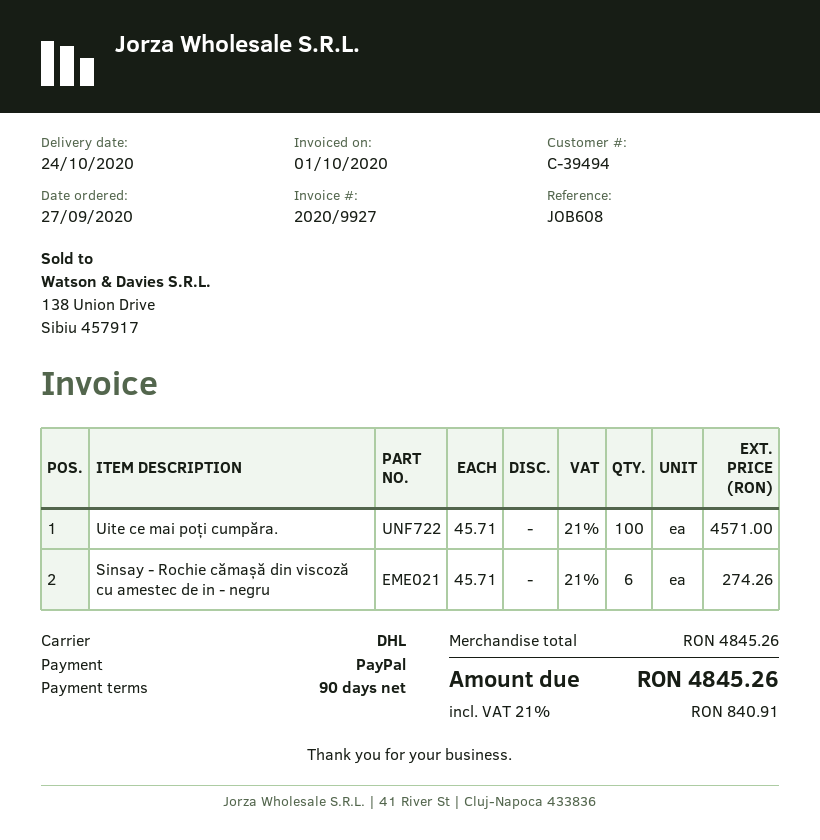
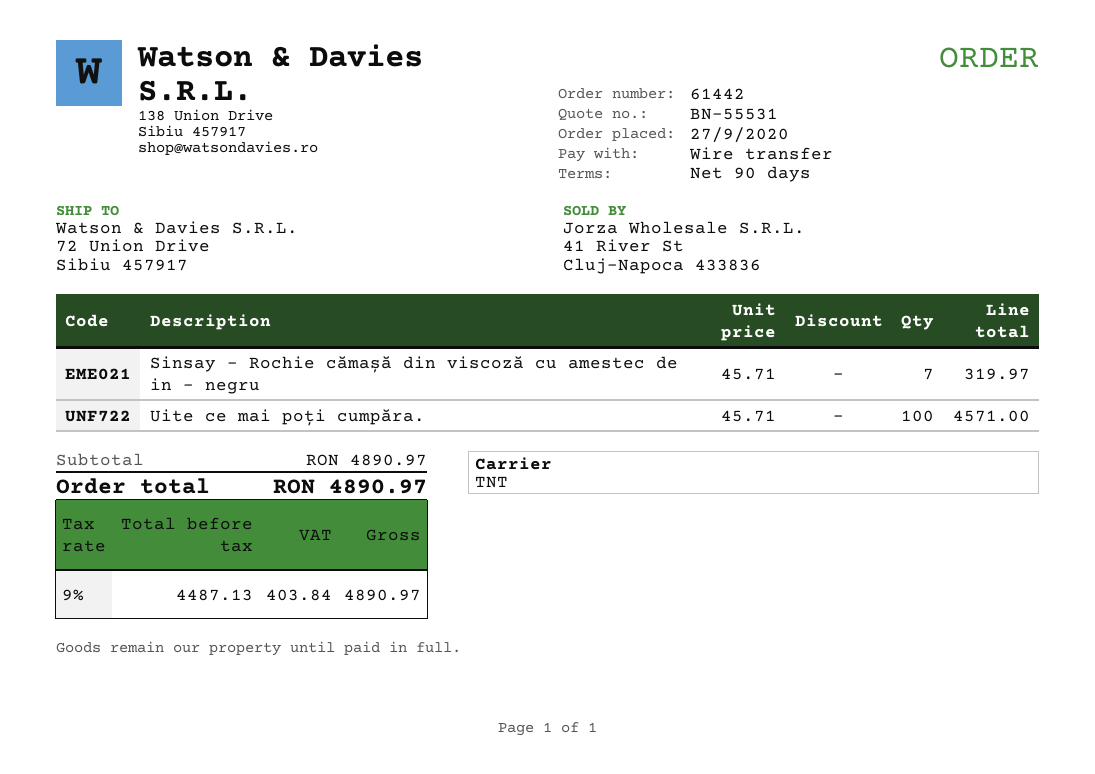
payment method: PayPal -> bank transfer
shipping method: DHL -> TNT
Sinsay - Rochie cămașă din viscoză cu amestec de in - negru: 6 x 45.71 = 274.26 -> 7 x 45.71 = 319.97
subtotal: 4845.26 -> 4890.97
tax: 21% = 840.91 -> 9% = 403.84
total: 4845.26 -> 4890.97

